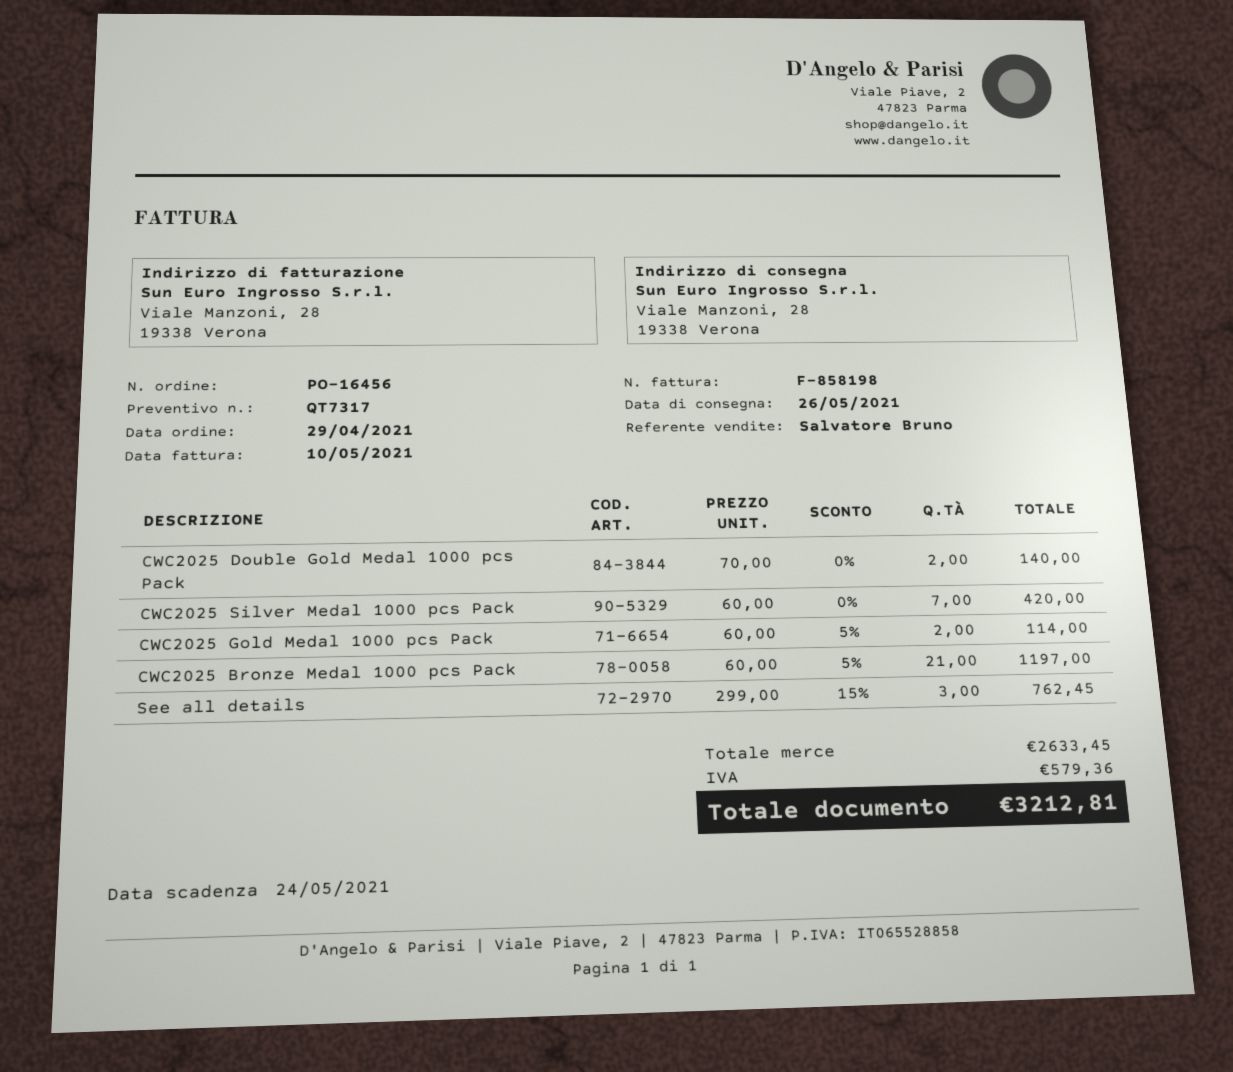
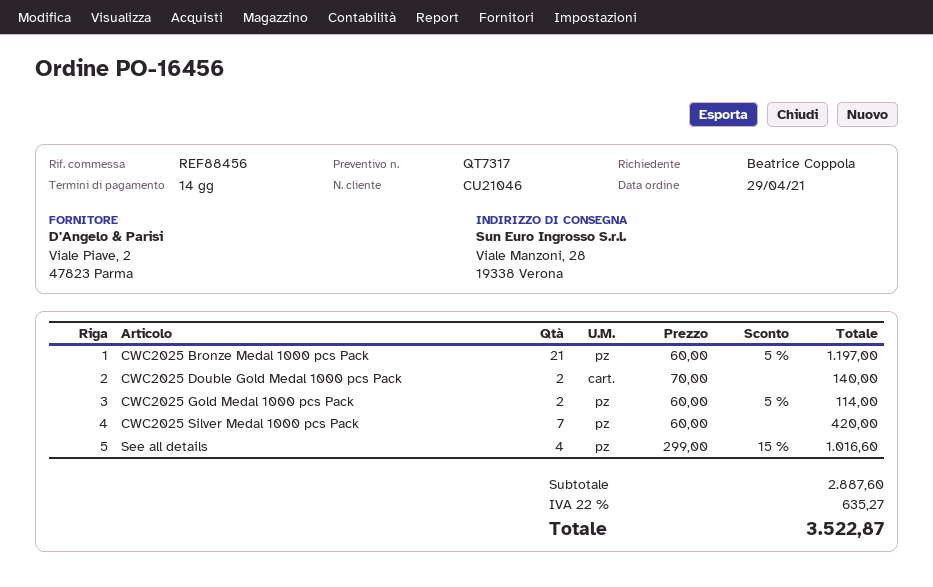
See all details: 3 x 299.00 - 15% = 762.45 -> 4 x 299.00 - 15% = 1016.60
subtotal: 2633.45 -> 2887.60
tax: 579.36 -> 635.27
total: 3212.81 -> 3522.87

